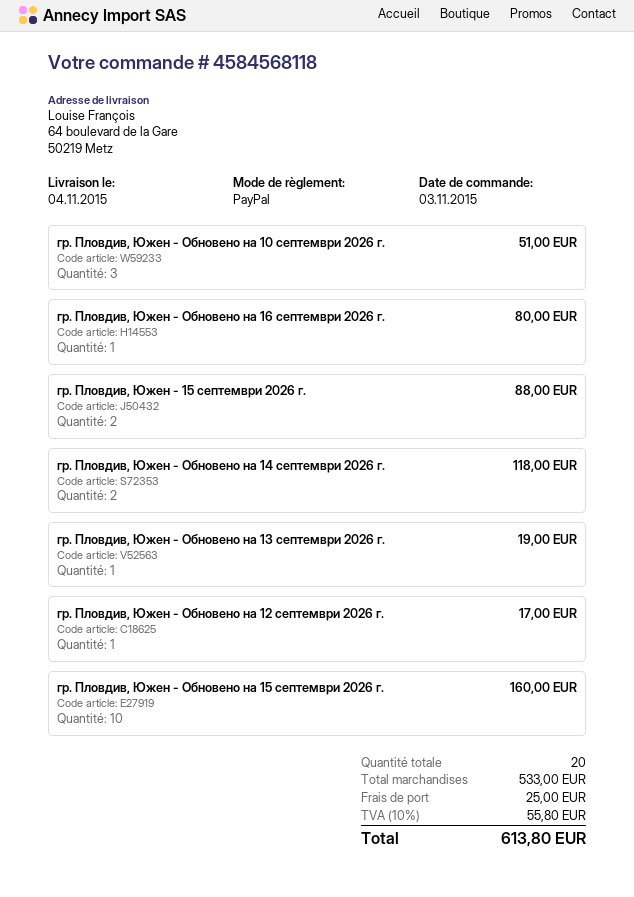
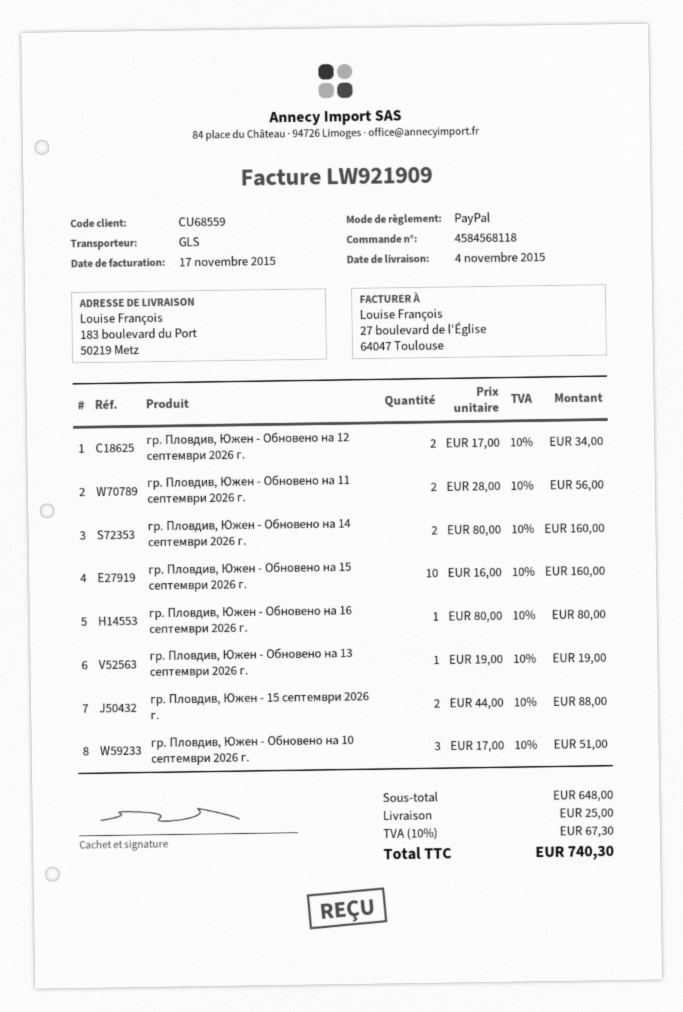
ship to: 64 boulevard de la Gare, 50219 Metz -> 183 boulevard du Port, 50219 Metz
гр. Пловдив, Южен - Обновено на 14 септември 2026 г.: 2 for 118.00 -> 2 for 160.00
гр. Пловдив, Южен - Обновено на 12 септември 2026 г.: 1 for 17.00 -> 2 for 34.00
гр. Пловдив, Южен - Обновено на 11 септември 2026 г.: none -> 2 for 56.00
subtotal: 533.00 -> 648.00
tax: 10% = 55.80 -> 10% = 67.30
total: 613.80 -> 740.30

